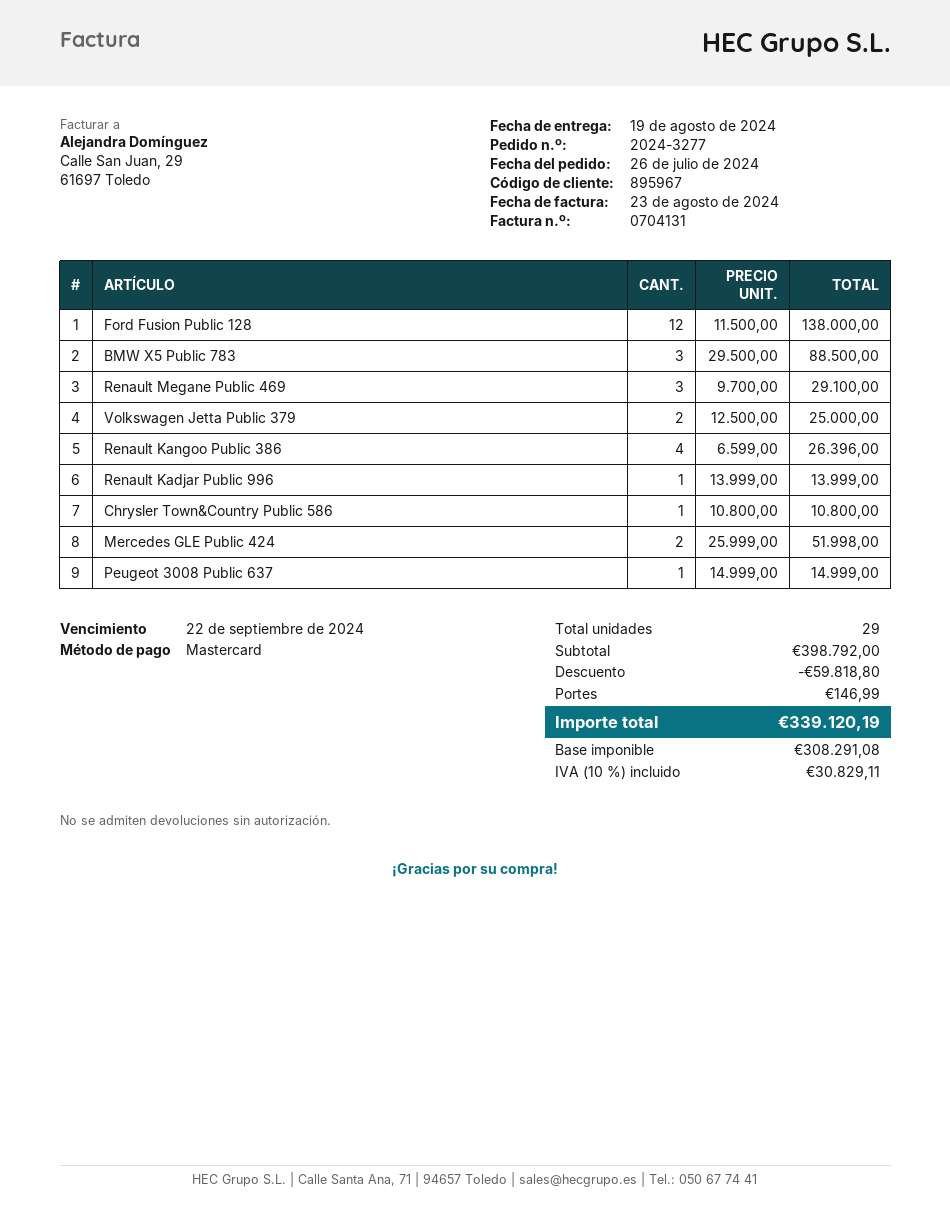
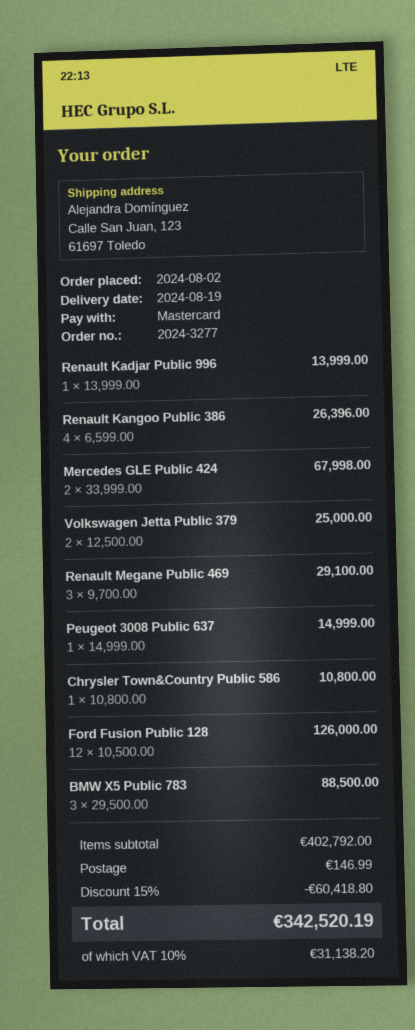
order date: 2024-07-26 -> 2024-08-02
Ford Fusion Public 128: 12 x 11500.00 = 138000.00 -> 12 x 10500.00 = 126000.00
Mercedes GLE Public 424: 2 x 25999.00 = 51998.00 -> 2 x 33999.00 = 67998.00
subtotal: 398792.00 -> 402792.00
discount: 59818.80 -> 60418.80
tax: 10% = 30829.11 -> 10% = 31138.20
total: 339120.19 -> 342520.19

